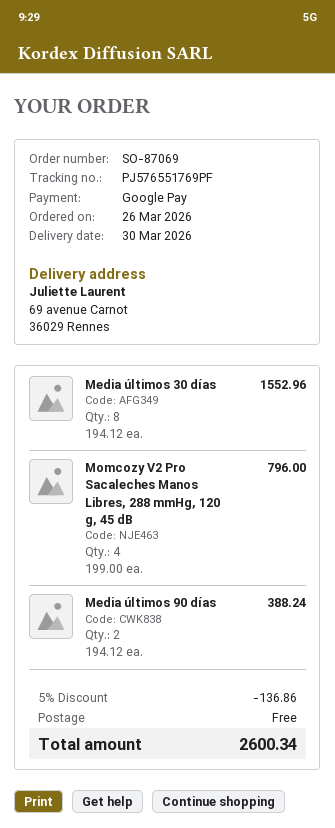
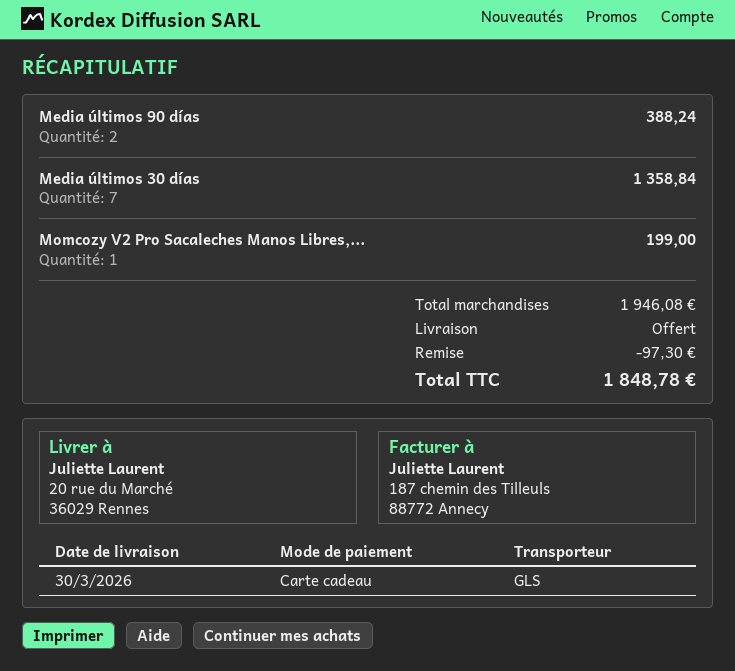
payment method: Google Pay -> gift card
ship to: 69 avenue Carnot, 36029 Rennes -> 20 rue du Marché, 36029 Rennes
Media últimos 30 días: 8 for 1552.96 -> 7 for 1358.84
Momcozy V2 Pro Sacaleches Manos Libres, 288 mmHg, 120 g, 45 dB: 4 for 796.00 -> 1 for 199.00
discount: 136.86 -> 97.30
total: 2600.34 -> 1848.78

